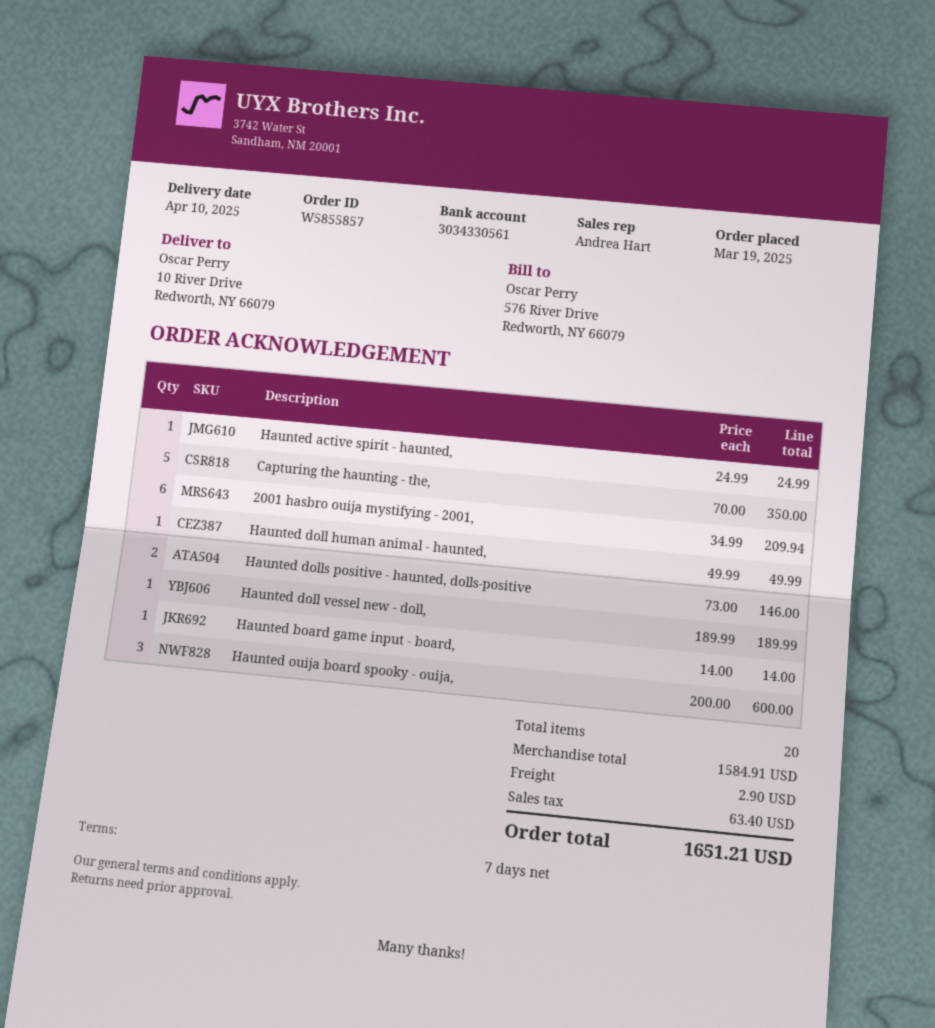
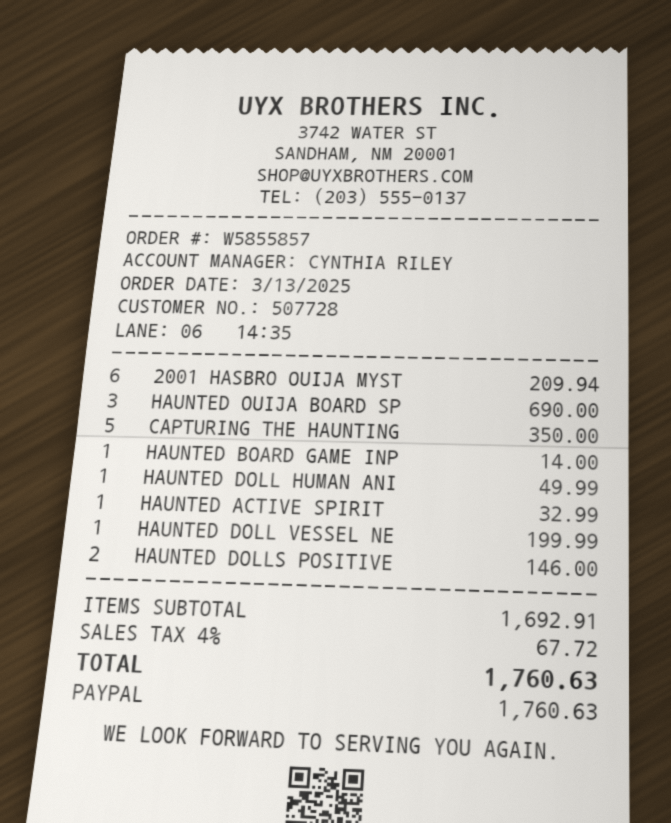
order date: 2025-03-19 -> 2025-03-13
sales rep: Andrea Hart -> CYNTHIA RILEY
Haunted active spirit - haunted,: 1 for 24.99 -> 1 for 32.99
Haunted doll vessel new - doll,: 1 for 189.99 -> 1 for 199.99
Haunted ouija board spooky - ouija,: 3 for 600.00 -> 3 for 690.00
subtotal: 1584.91 -> 1692.91
shipping: 2.90 -> none
tax: 63.40 -> 67.72
total: 1651.21 -> 1760.63

